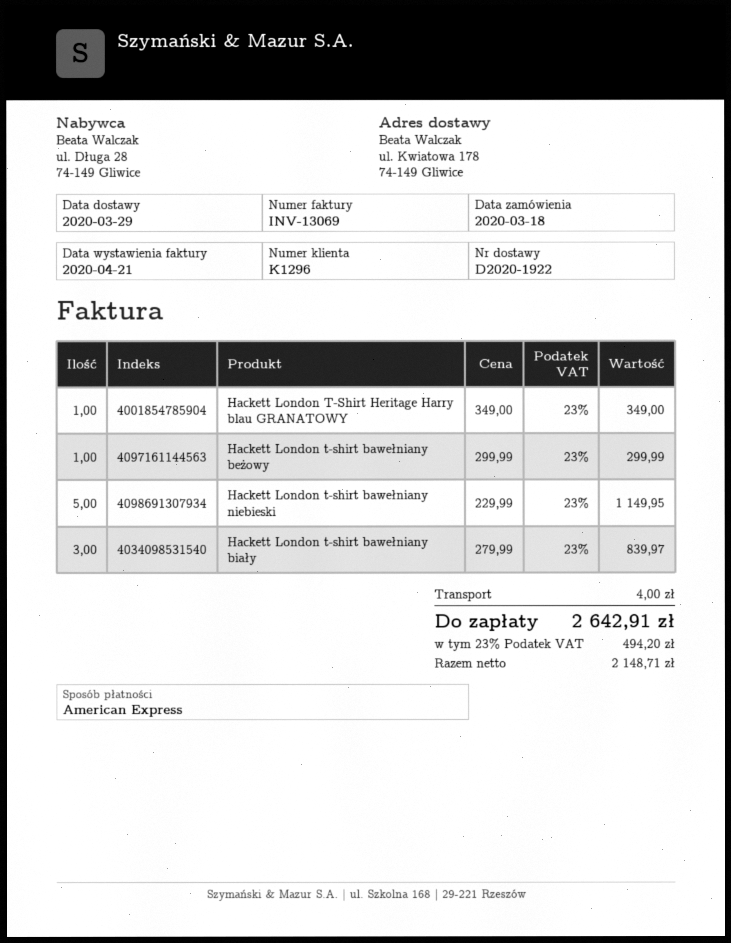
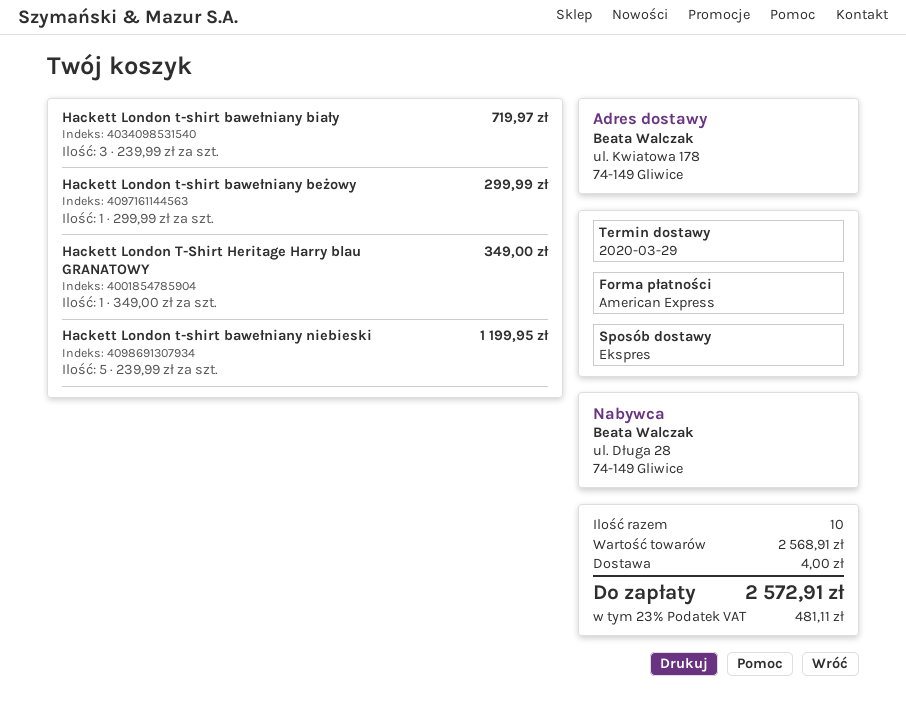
Hackett London t-shirt bawełniany niebieski: 5 x 229.99 = 1149.95 -> 5 x 239.99 = 1199.95
Hackett London t-shirt bawełniany biały: 3 x 279.99 = 839.97 -> 3 x 239.99 = 719.97
tax: 23% = 494.20 -> 23% = 481.11
total: 2642.91 -> 2572.91

